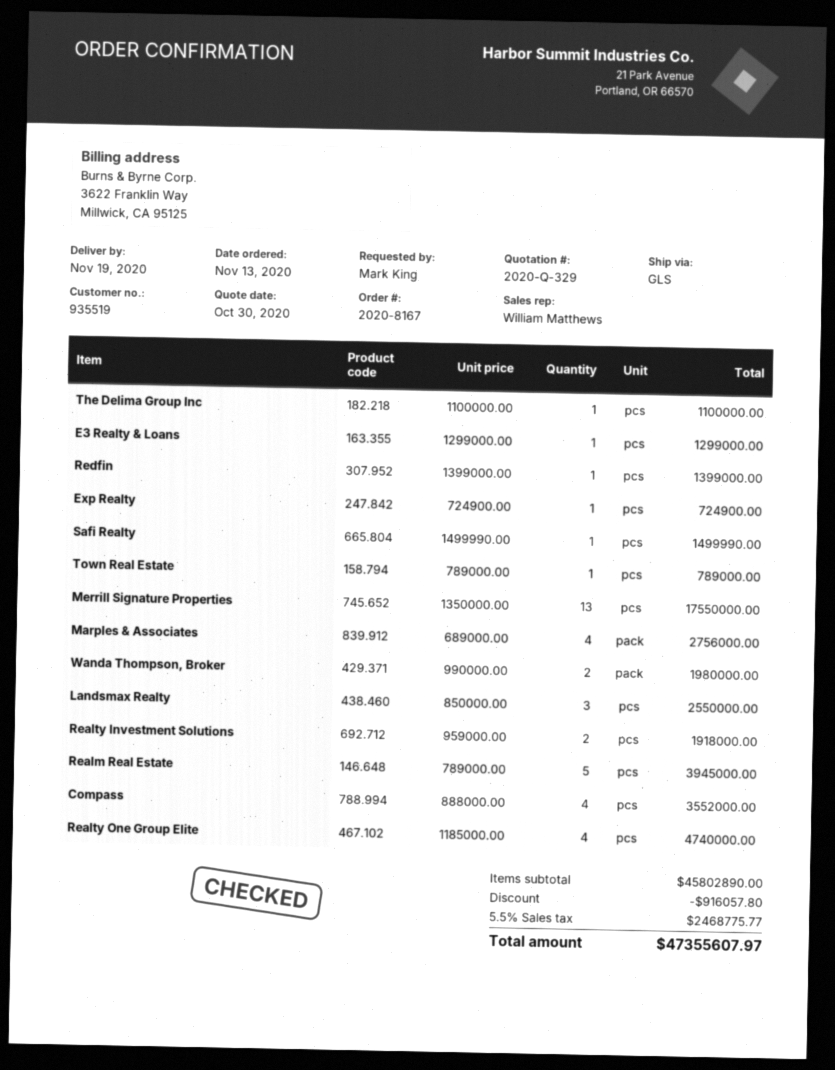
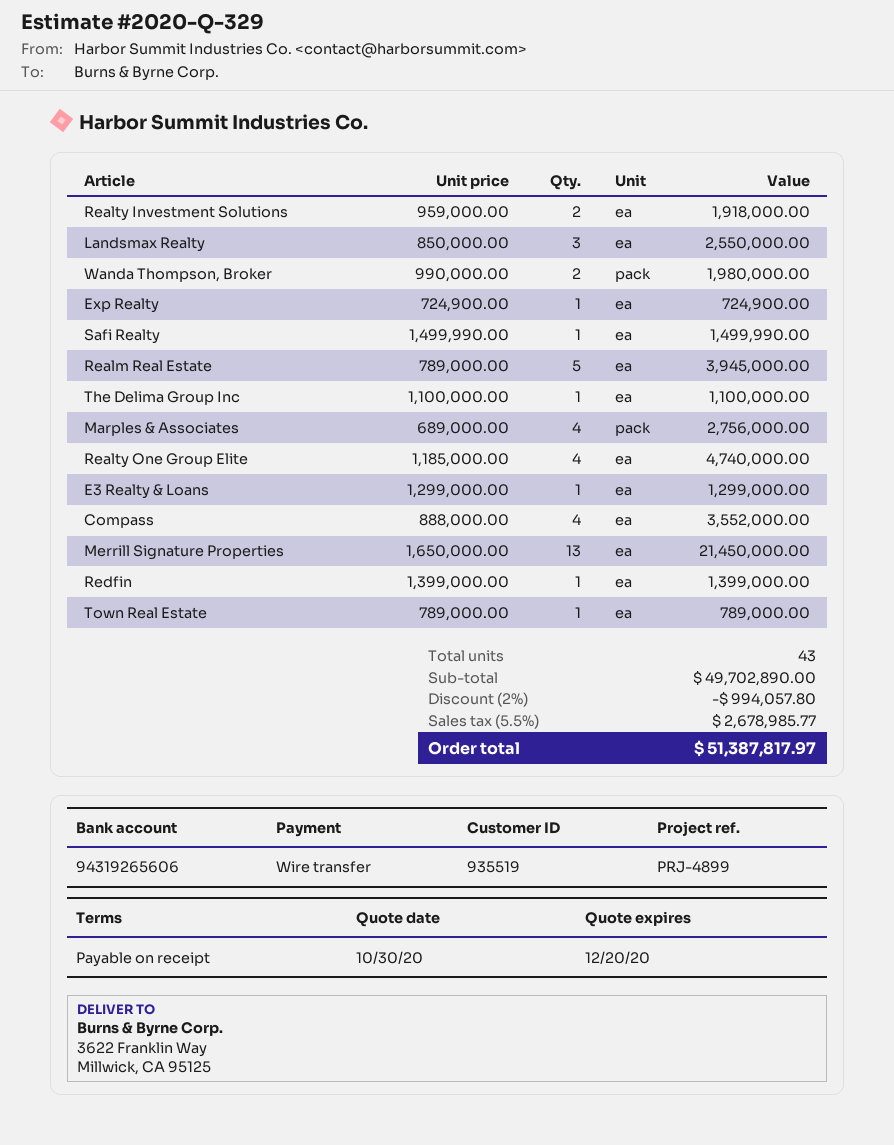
Merrill Signature Properties: 13 x 1350000.00 = 17550000.00 -> 13 x 1650000.00 = 21450000.00
subtotal: 45802890.00 -> 49702890.00
discount: 916057.80 -> 994057.80
tax: 5.5% = 2468775.77 -> 5.5% = 2678985.77
total: 47355607.97 -> 51387817.97

